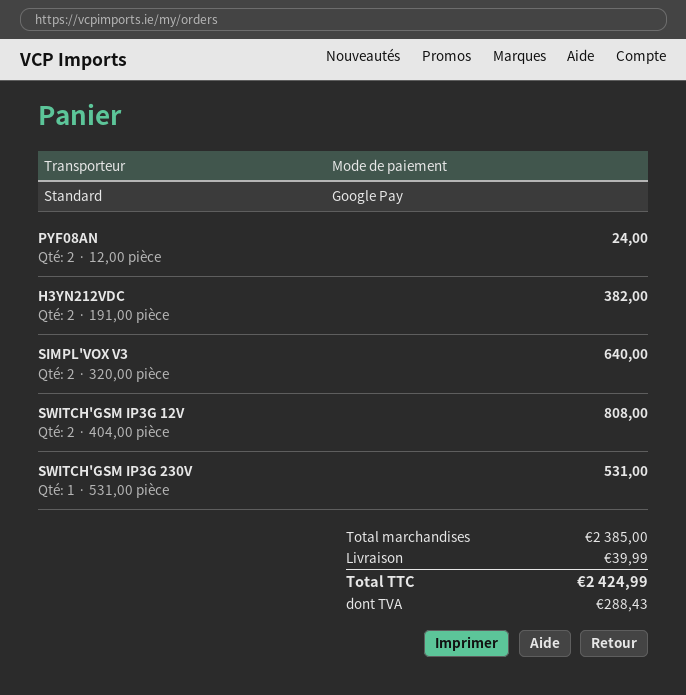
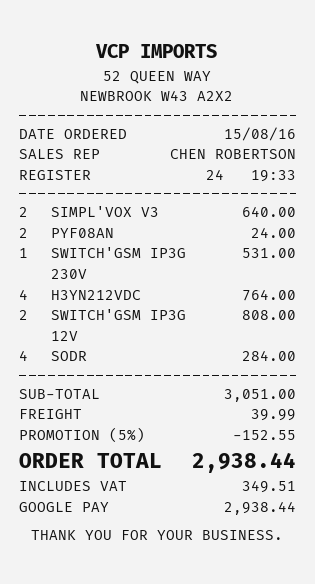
H3YN212VDC: 2 for 382.00 -> 4 for 764.00
SODR: none -> 4 for 284.00
subtotal: 2385.00 -> 3051.00
discount: none -> 5% = 152.55
tax: 288.43 -> 349.51
total: 2424.99 -> 2938.44

